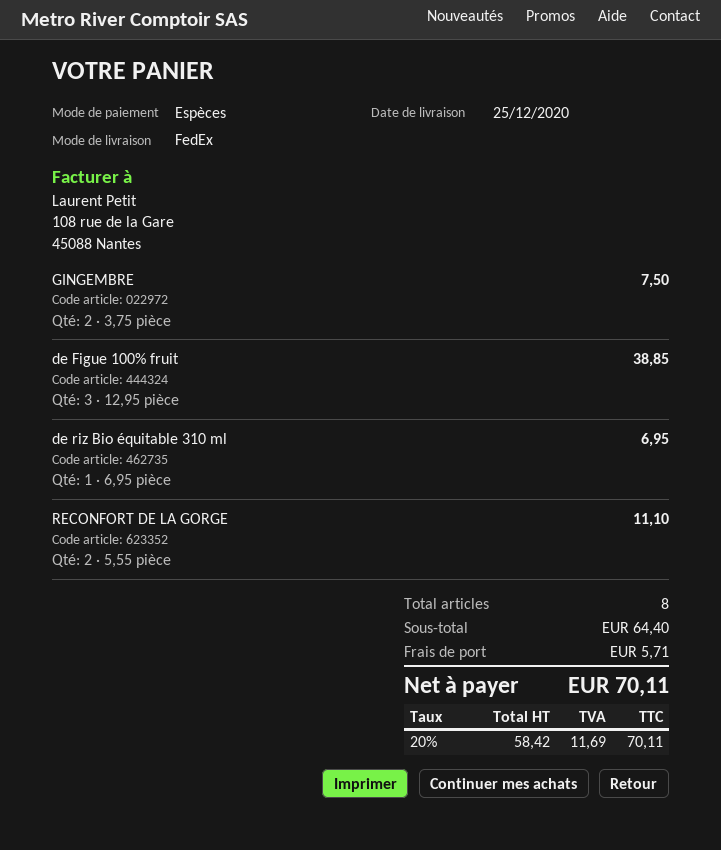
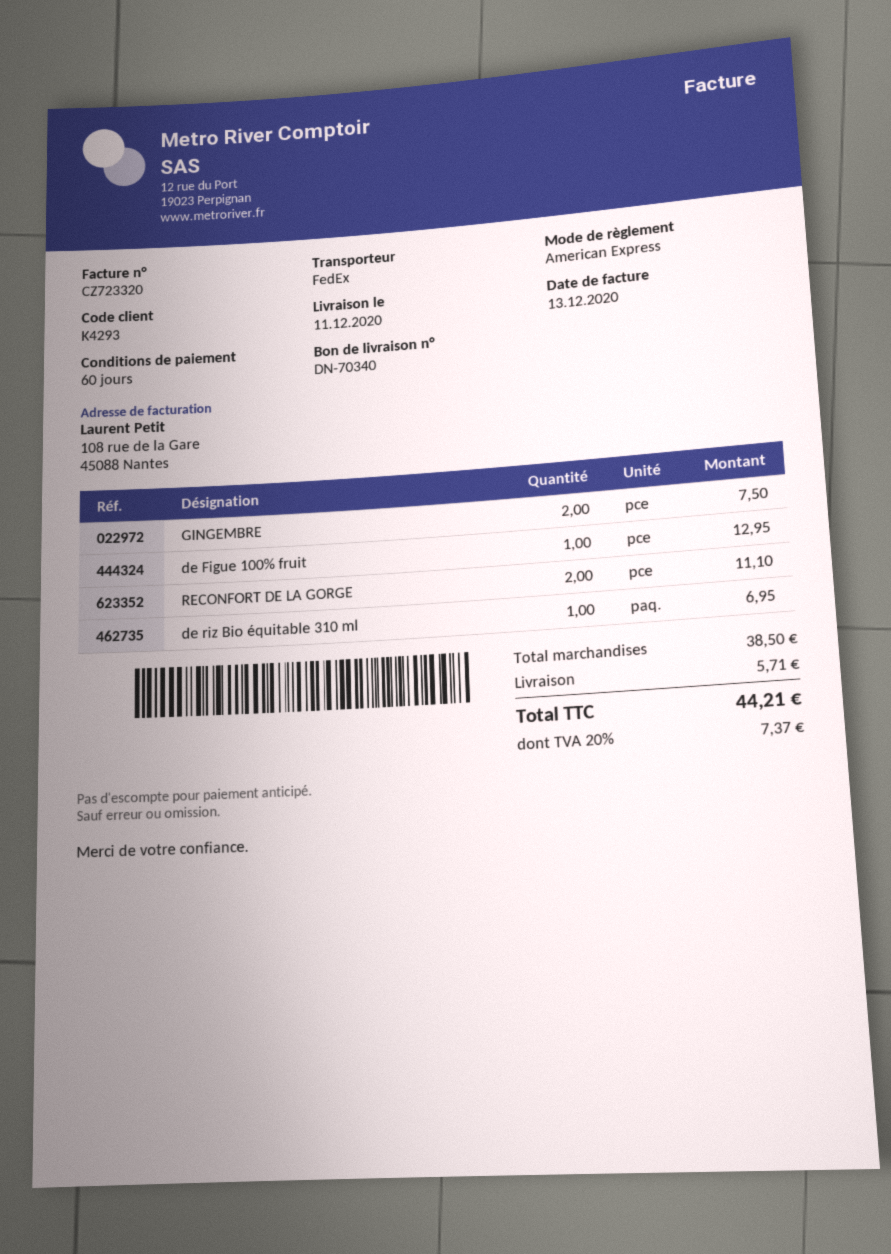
delivery date: 2020-12-25 -> 2020-12-11
payment method: cash -> American Express
de Figue 100% fruit: 3 for 38.85 -> 1 for 12.95
subtotal: 64.40 -> 38.50
tax: 20% = 11.69 -> 20% = 7.37
total: 70.11 -> 44.21

